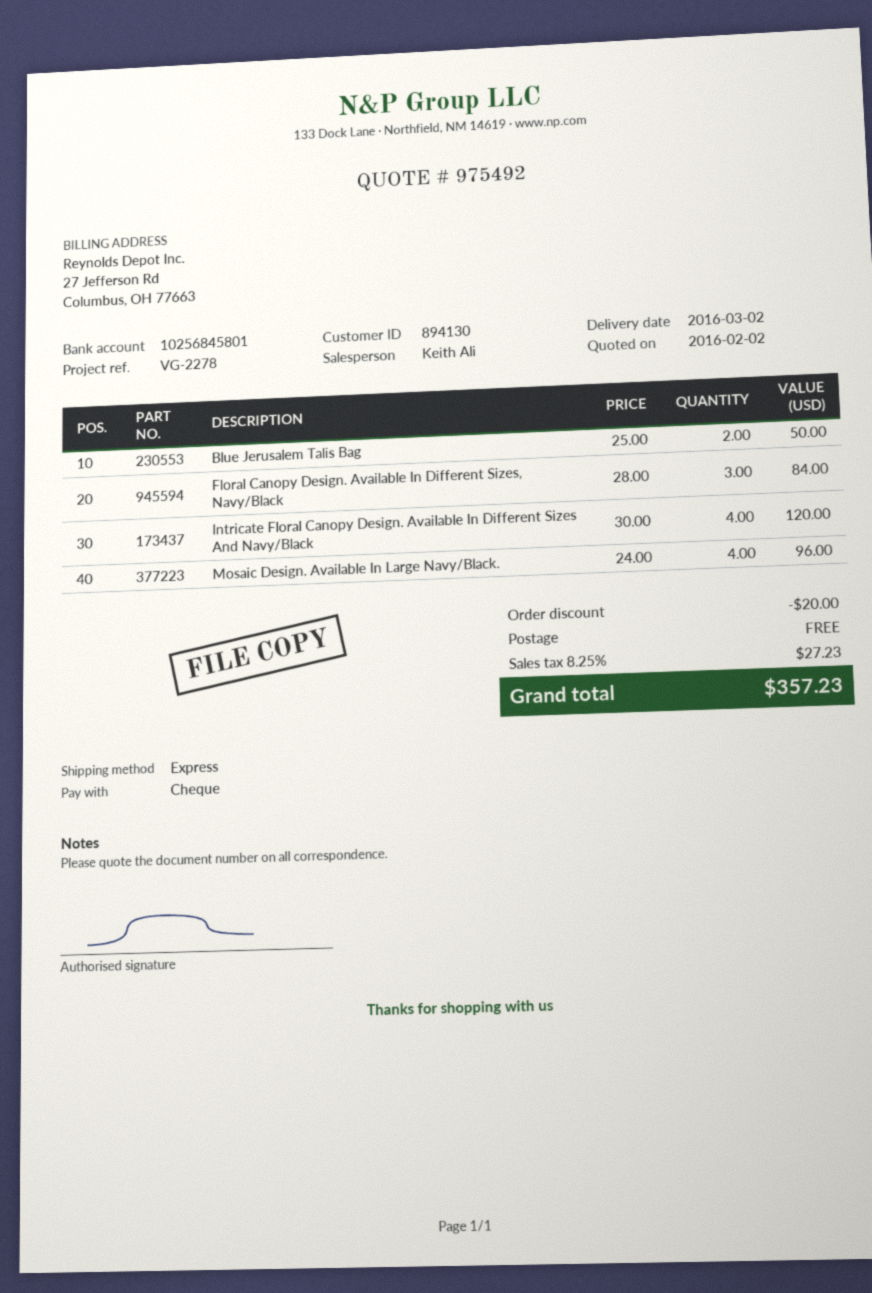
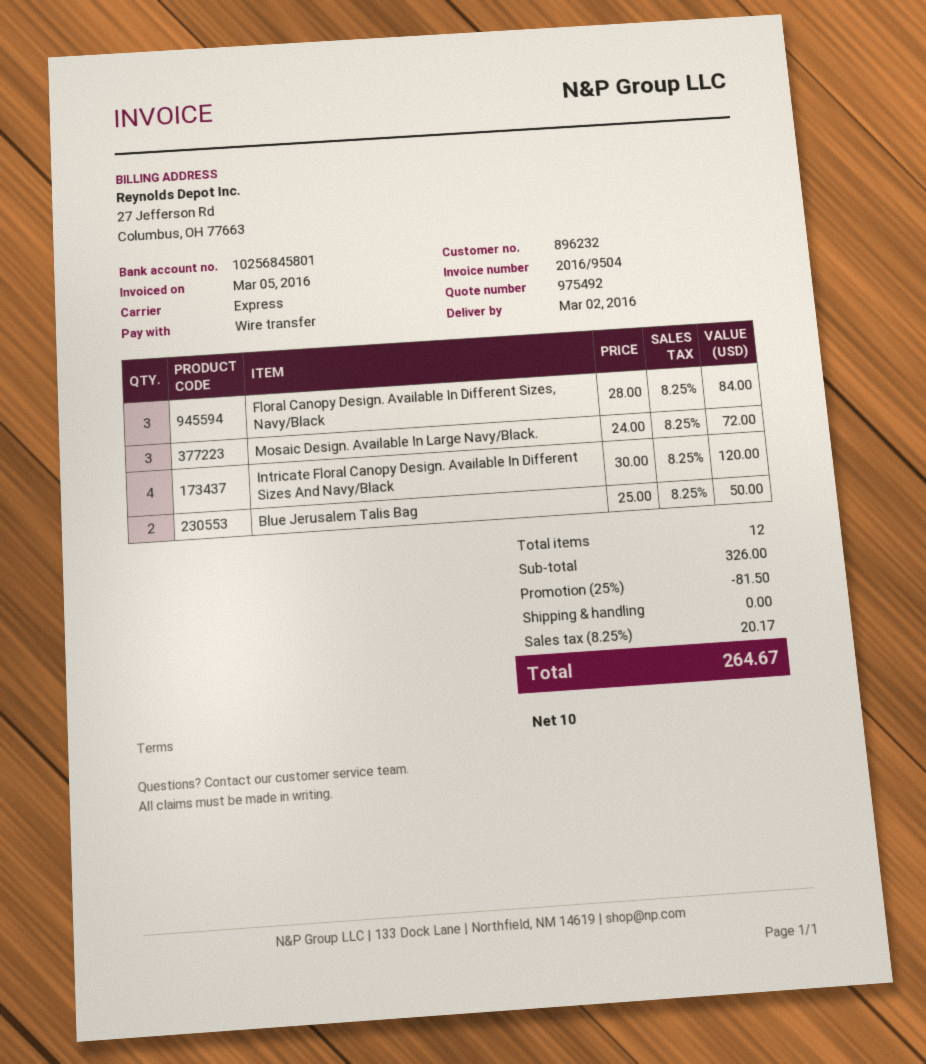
customer number: 894130 -> 896232
payment method: cheque -> bank transfer
Mosaic Design. Available In Large Navy/Black.: 4 x 24.00 = 96.00 -> 3 x 24.00 = 72.00
discount: 20.00 -> 81.50
tax: 8.25% = 27.23 -> 8.25% = 20.17
total: 357.23 -> 264.67

